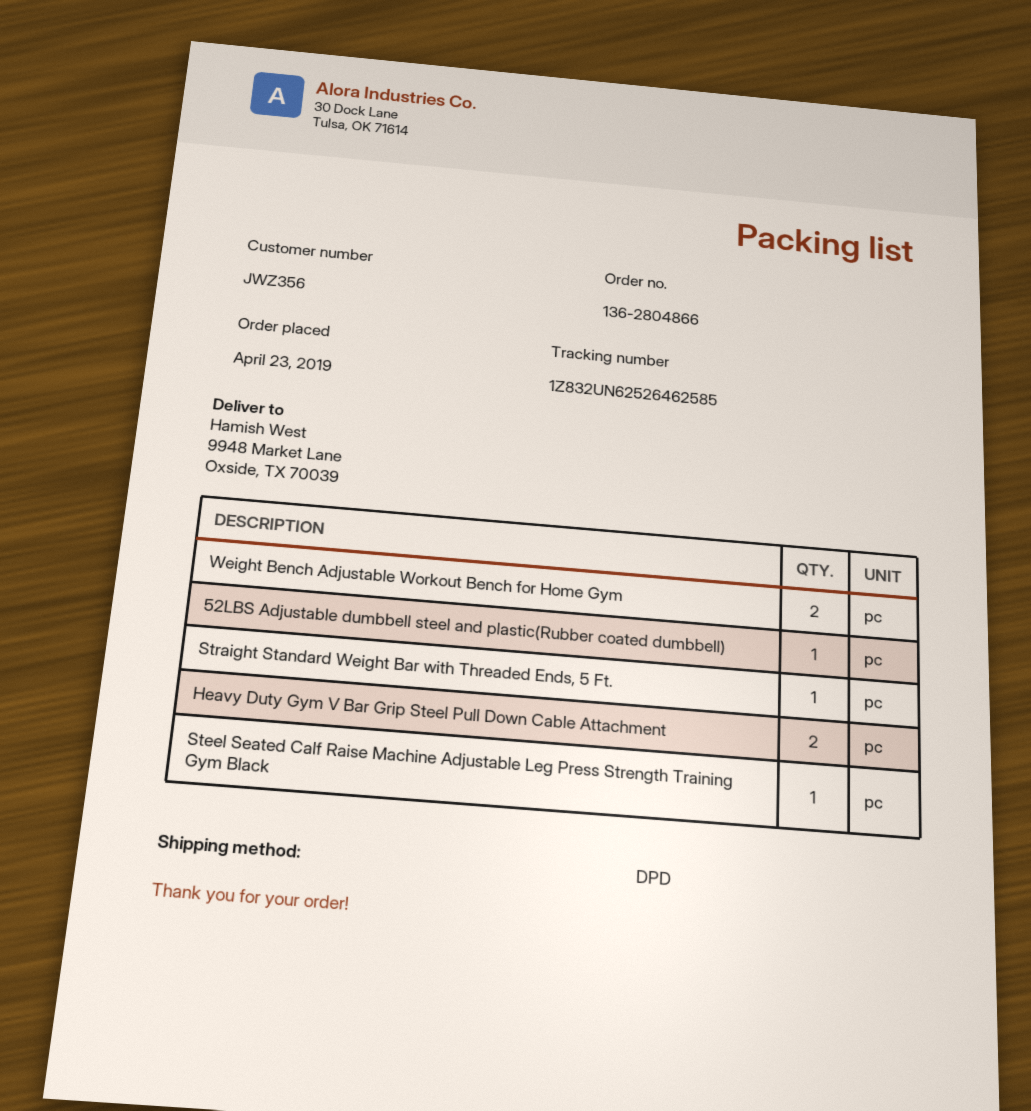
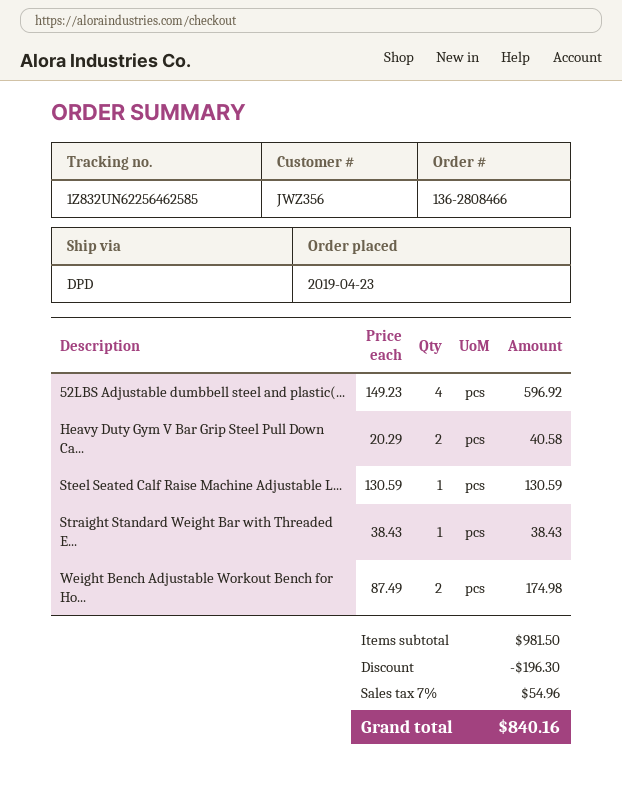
order number: 136-2804866 -> 136-2808466
tracking number: 1Z832UN62526462585 -> 1Z832UN62256462585
52LBS Adjustable dumbbell steel and plastic(Rubber coated dumbbell): 1 -> 4

